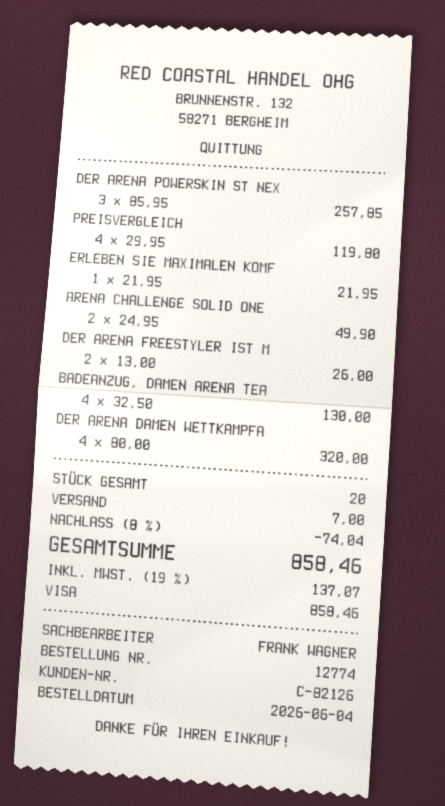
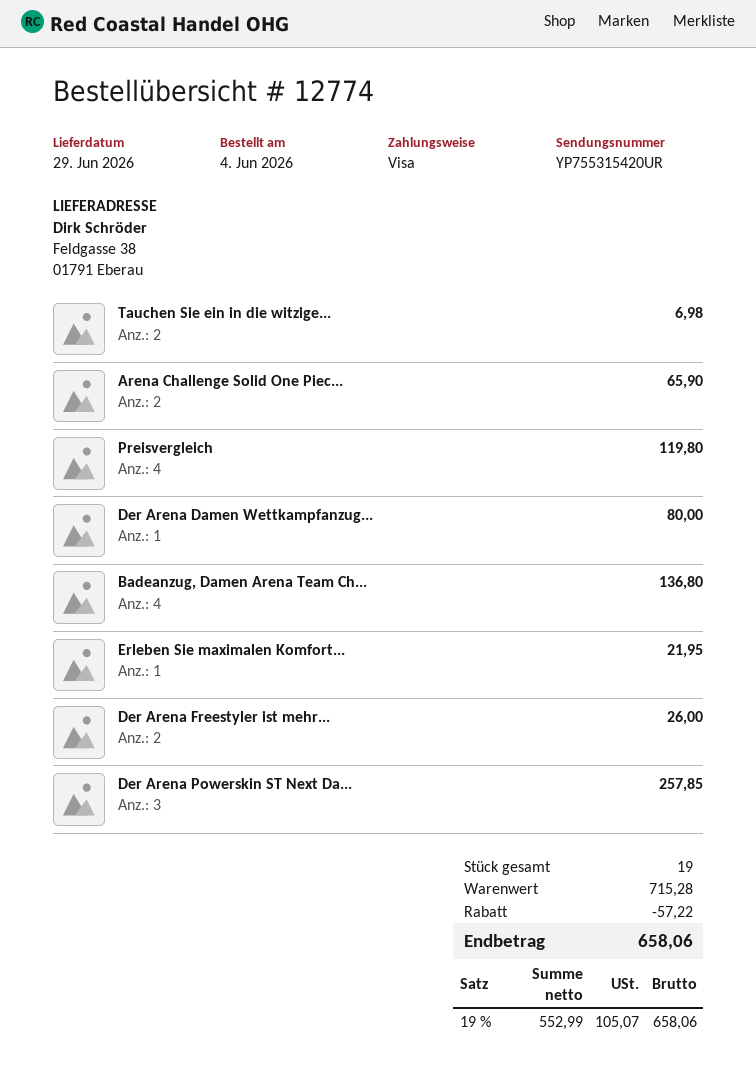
ARENA CHALLENGE SOLID ONE: 2 for 49.90 -> 2 for 65.90
BADEANZUG, DAMEN ARENA TEA: 4 for 130.00 -> 4 for 136.80
DER ARENA DAMEN WETTKAMPFA: 4 for 320.00 -> 1 for 80.00
Tauchen Sie ein in die witzige...: none -> 2 for 6.98
total quantity: 20 -> 19
discount: 74.04 -> 57.22
shipping: 7.00 -> none
tax: 19% = 137.07 -> 19% = 105.07
total: 858.46 -> 658.06

